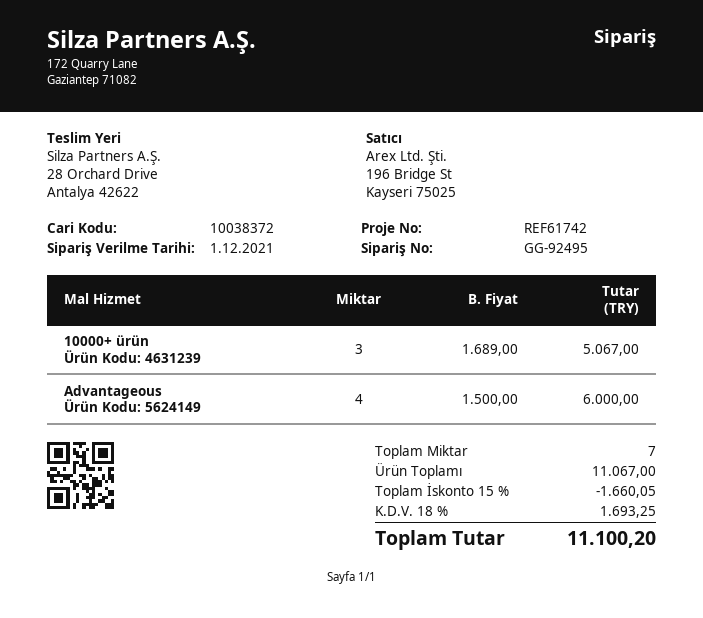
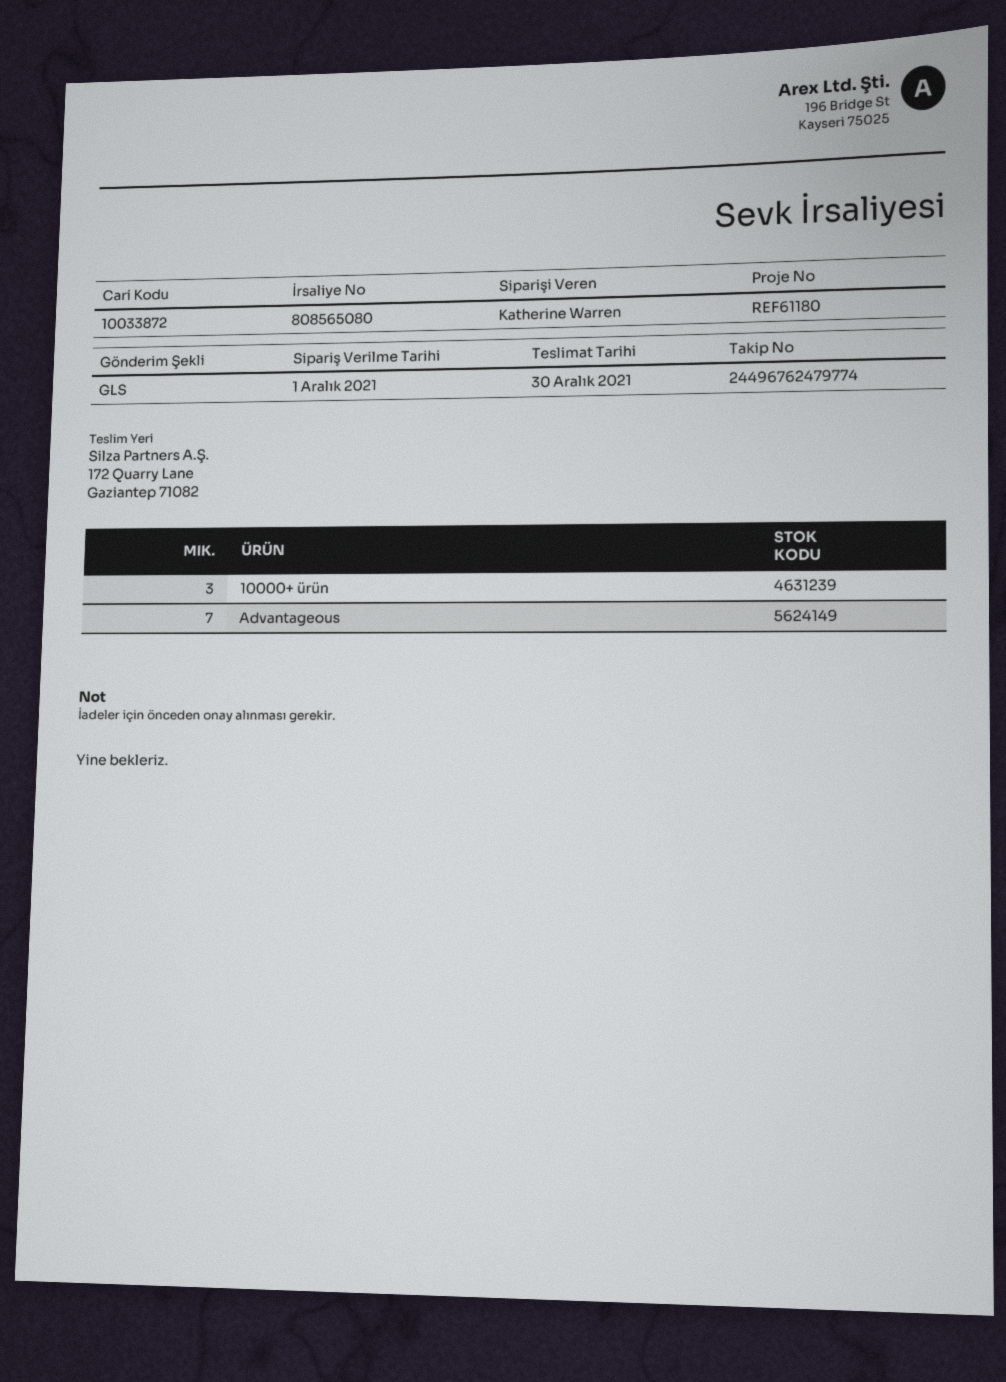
customer number: 10038372 -> 10033872
reference: REF61742 -> REF61180
ship to: 28 Orchard Drive, Antalya 42622 -> 172 Quarry Lane, Gaziantep 71082
Advantageous: 4 -> 7

